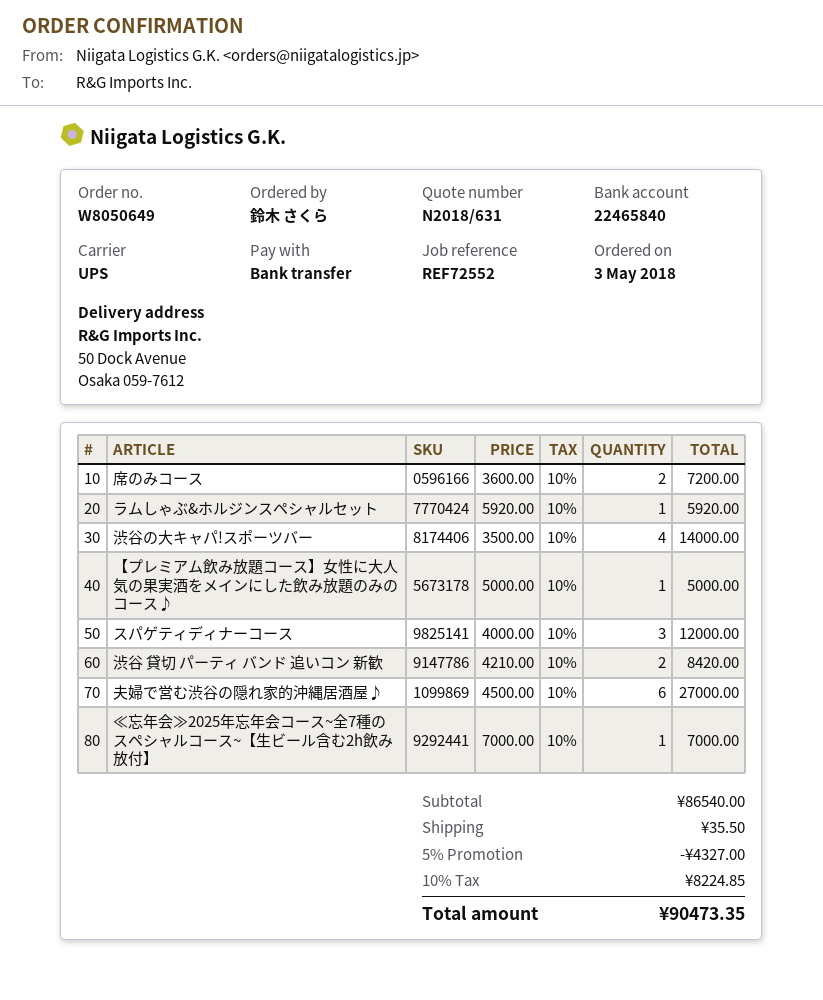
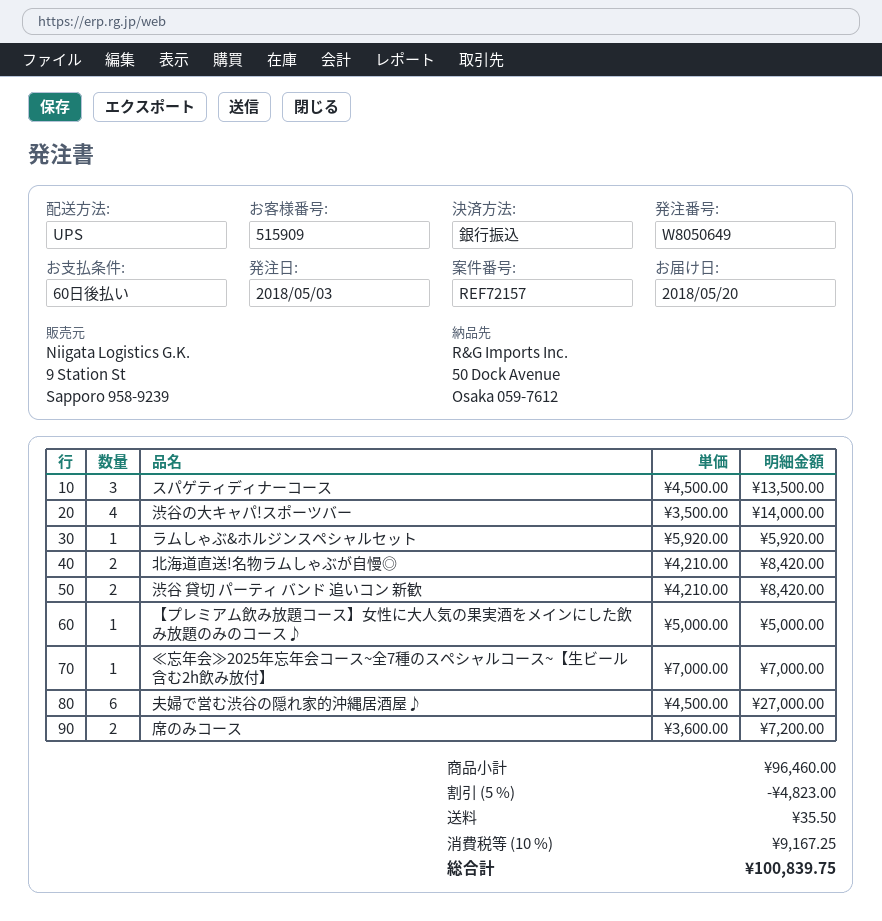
reference: REF72552 -> REF72157
スパゲティディナーコース: 3 x 4000.00 = 12000.00 -> 3 x 4500.00 = 13500.00
北海道直送!名物ラムしゃぶが自慢◎: none -> 2 x 4210.00 = 8420.00
subtotal: 86540.00 -> 96460.00
discount: 5% = 4327.00 -> 5% = 4823.00
tax: 10% = 8224.85 -> 10% = 9167.25
total: 90473.35 -> 100839.75

